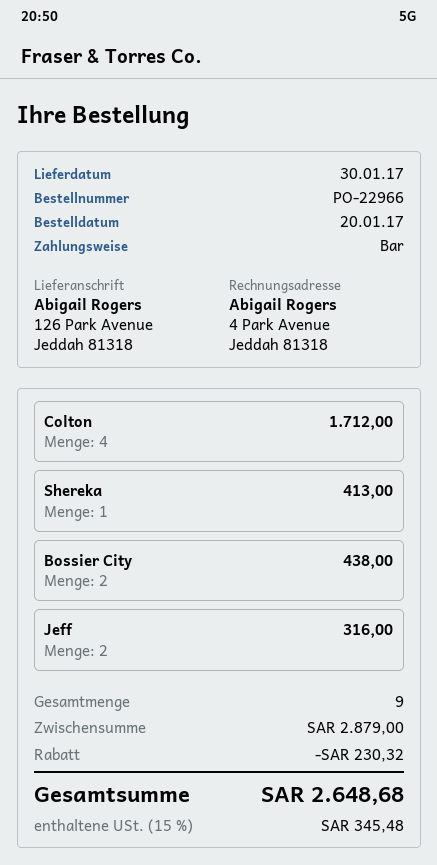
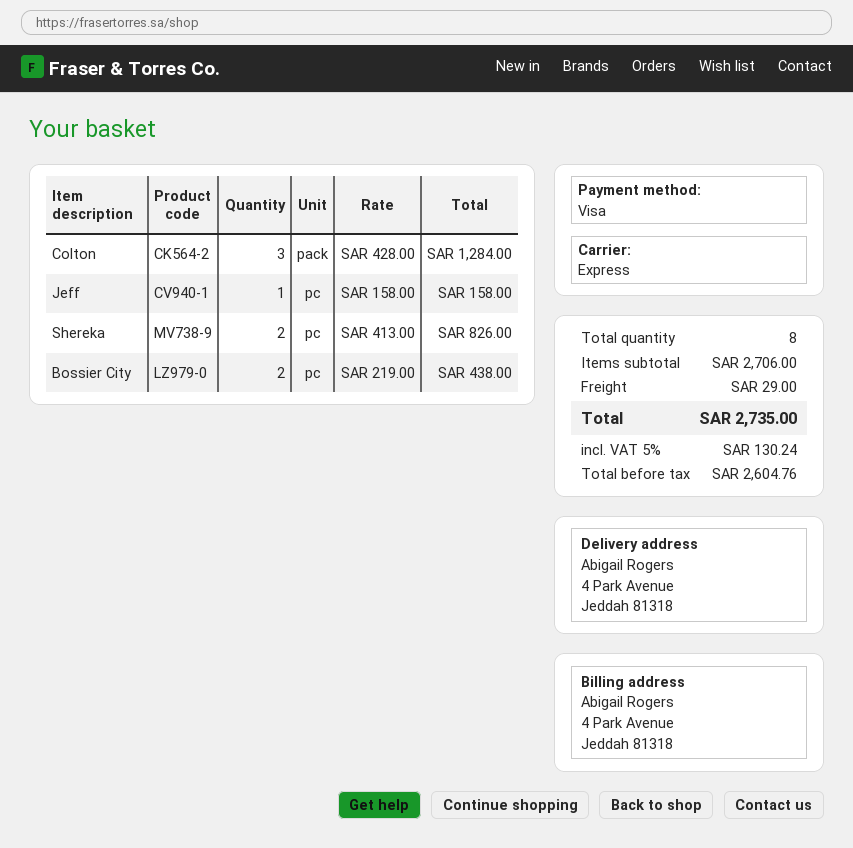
payment method: cash -> Visa
ship to: 126 Park Avenue, Jeddah 81318 -> 4 Park Avenue, Jeddah 81318
Colton: 4 for 1712.00 -> 3 for 1284.00
Shereka: 1 for 413.00 -> 2 for 826.00
Jeff: 2 for 316.00 -> 1 for 158.00
total quantity: 9 -> 8
subtotal: 2879.00 -> 2706.00
discount: 230.32 -> none
shipping: none -> 29.00
tax: 15% = 345.48 -> 5% = 130.24
total: 2648.68 -> 2735.00

